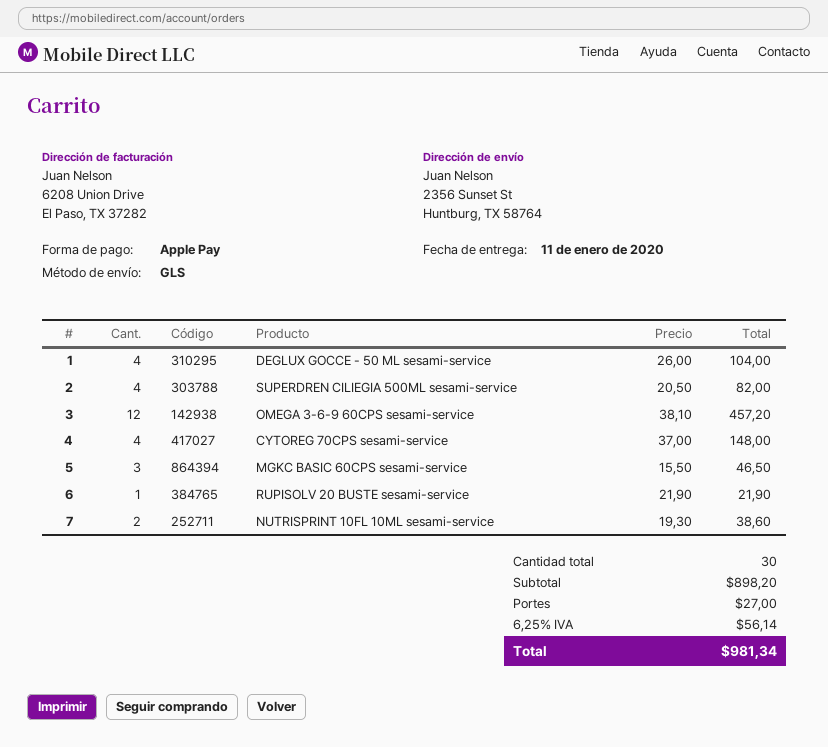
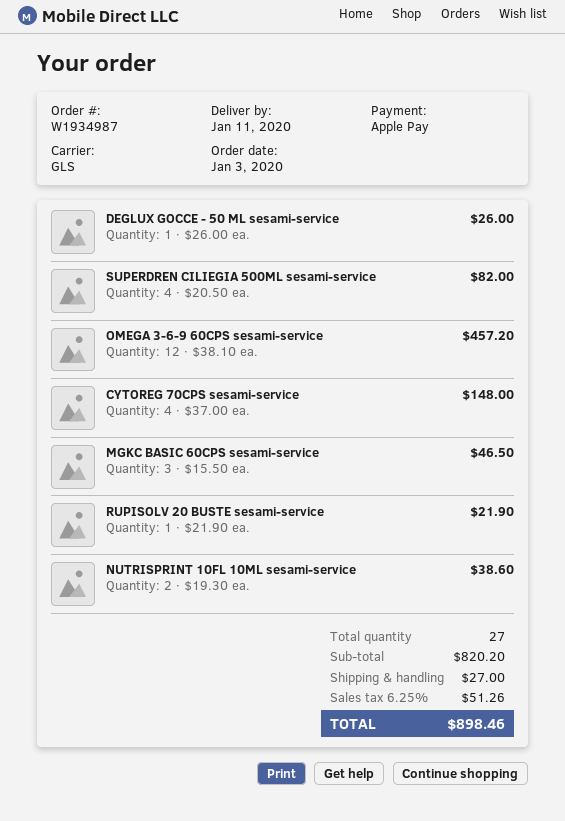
DEGLUX GOCCE - 50 ML sesami-service: 4 x 26.00 = 104.00 -> 1 x 26.00 = 26.00
total quantity: 30 -> 27
subtotal: 898.20 -> 820.20
tax: 6.25% = 56.14 -> 6.25% = 51.26
total: 981.34 -> 898.46

